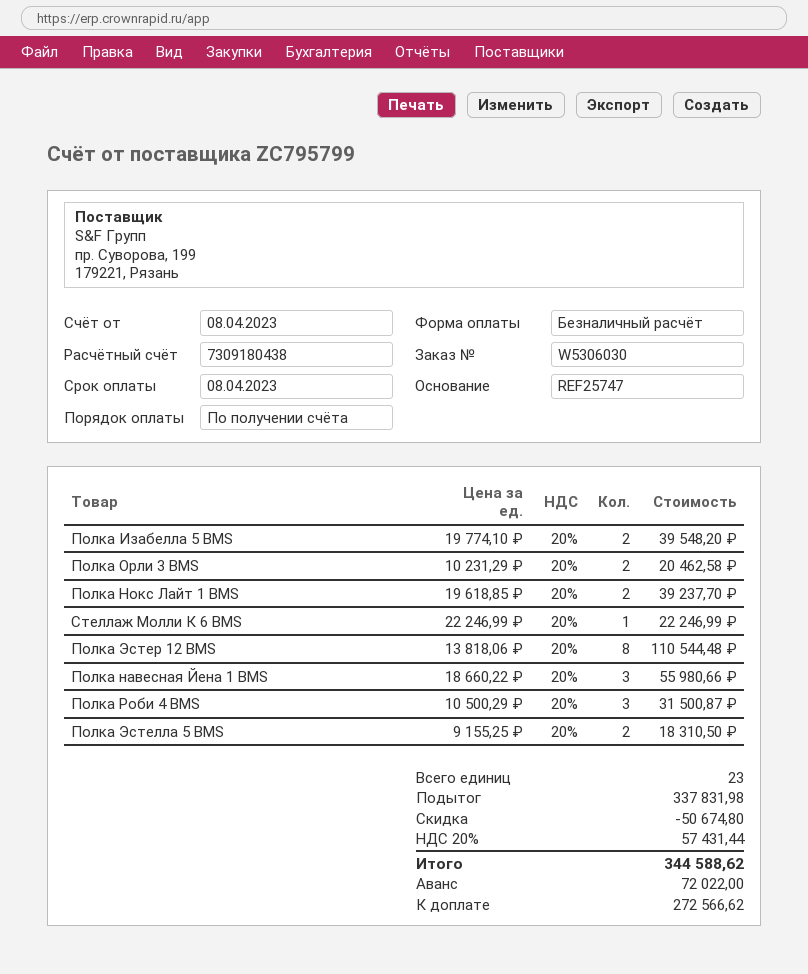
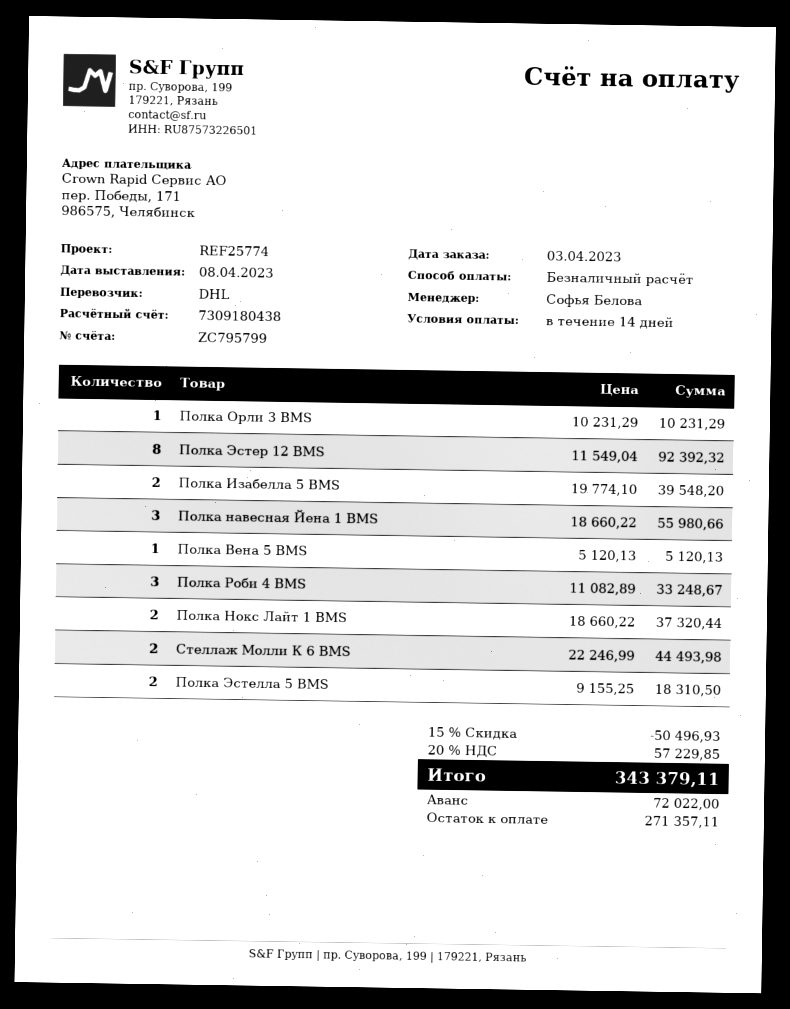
payment terms: on receipt -> 14 days
reference: REF25747 -> REF25774
Полка Орли 3 BMS: 2 x 10231.29 = 20462.58 -> 1 x 10231.29 = 10231.29
Полка Нокс Лайт 1 BMS: 2 x 19618.85 = 39237.70 -> 2 x 18660.22 = 37320.44
Стеллаж Молли К 6 BMS: 1 x 22246.99 = 22246.99 -> 2 x 22246.99 = 44493.98
Полка Эстер 12 BMS: 8 x 13818.06 = 110544.48 -> 8 x 11549.04 = 92392.32
Полка Роби 4 BMS: 3 x 10500.29 = 31500.87 -> 3 x 11082.89 = 33248.67
Полка Вена 5 BMS: none -> 1 x 5120.13 = 5120.13
discount: 50674.80 -> 50496.93
tax: 20% = 57431.44 -> 20% = 57229.85
total: 344588.62 -> 343379.11
balance: 272566.62 -> 271357.11

